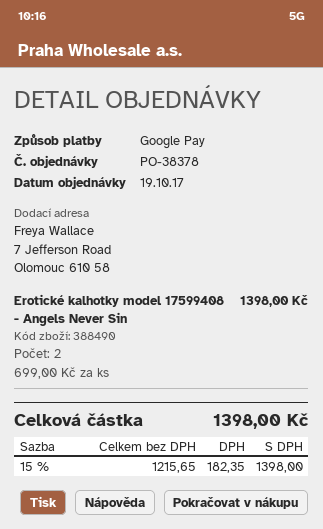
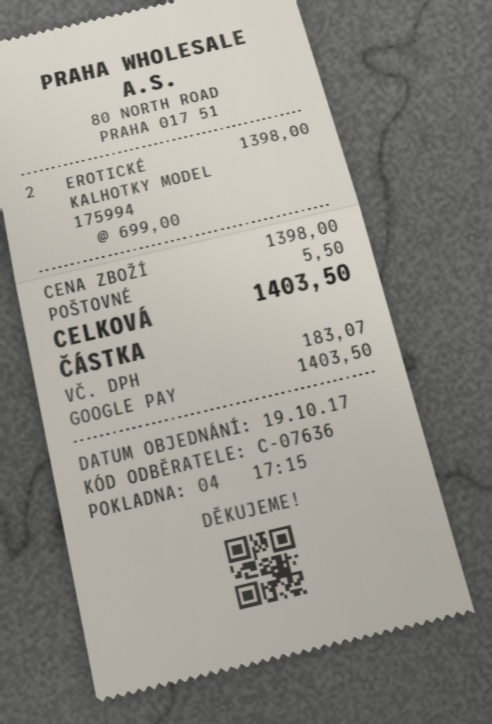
shipping: none -> 5.50
tax: 182.35 -> 183.07
total: 1398.00 -> 1403.50

